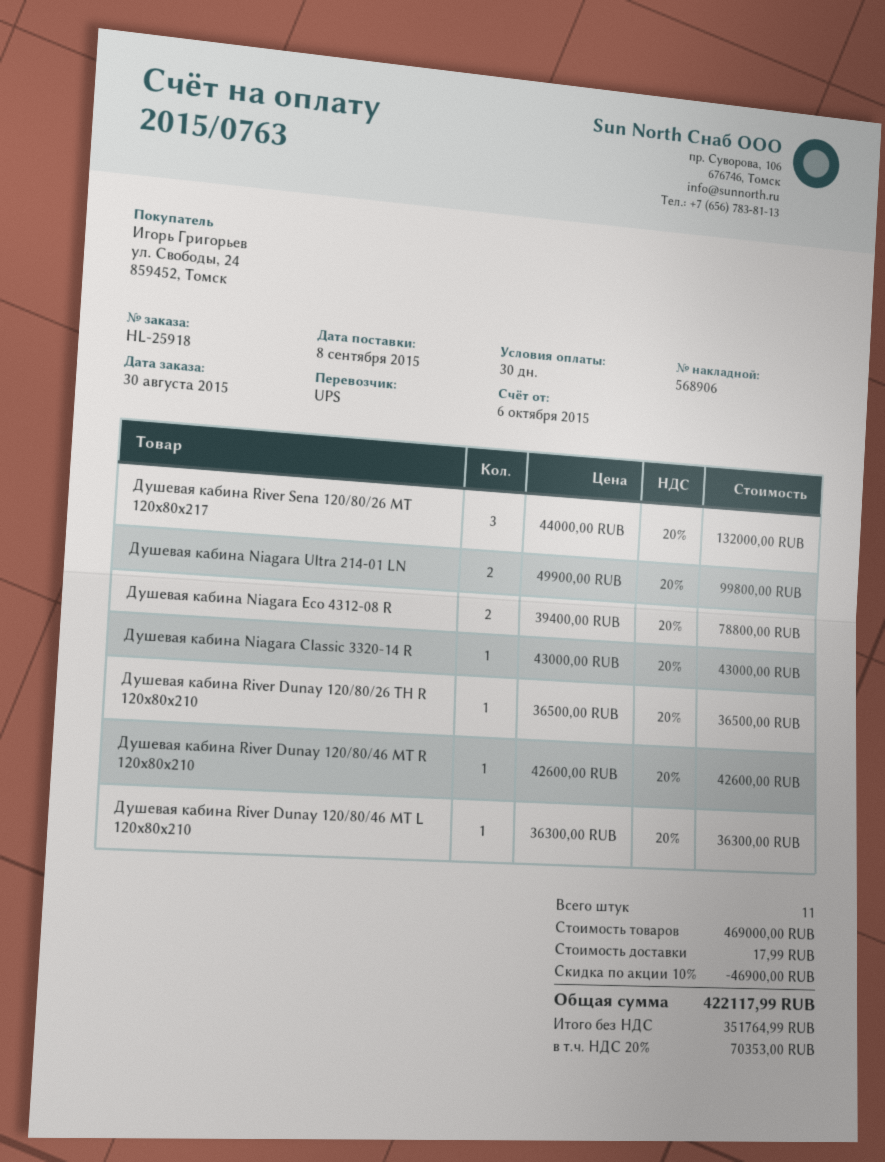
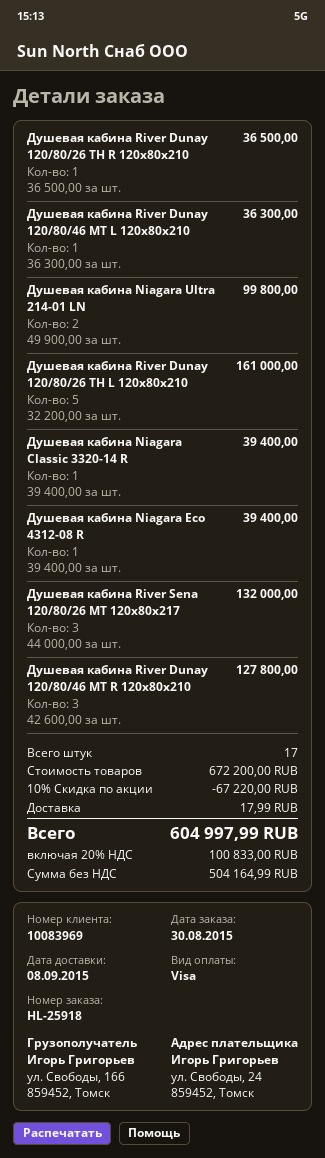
Душевая кабина Niagara Eco 4312-08 R: 2 x 39400.00 = 78800.00 -> 1 x 39400.00 = 39400.00
Душевая кабина Niagara Classic 3320-14 R: 1 x 43000.00 = 43000.00 -> 1 x 39400.00 = 39400.00
Душевая кабина River Dunay 120/80/46 МТ R 120х80х210: 1 x 42600.00 = 42600.00 -> 3 x 42600.00 = 127800.00
Душевая кабина River Dunay 120/80/26 ТН L 120х80х210: none -> 5 x 32200.00 = 161000.00
total quantity: 11 -> 17
subtotal: 469000.00 -> 672200.00
discount: 10% = 46900.00 -> 10% = 67220.00
net: 351764.99 -> 504164.99
tax: 20% = 70353.00 -> 20% = 100833.00
total: 422117.99 -> 604997.99

